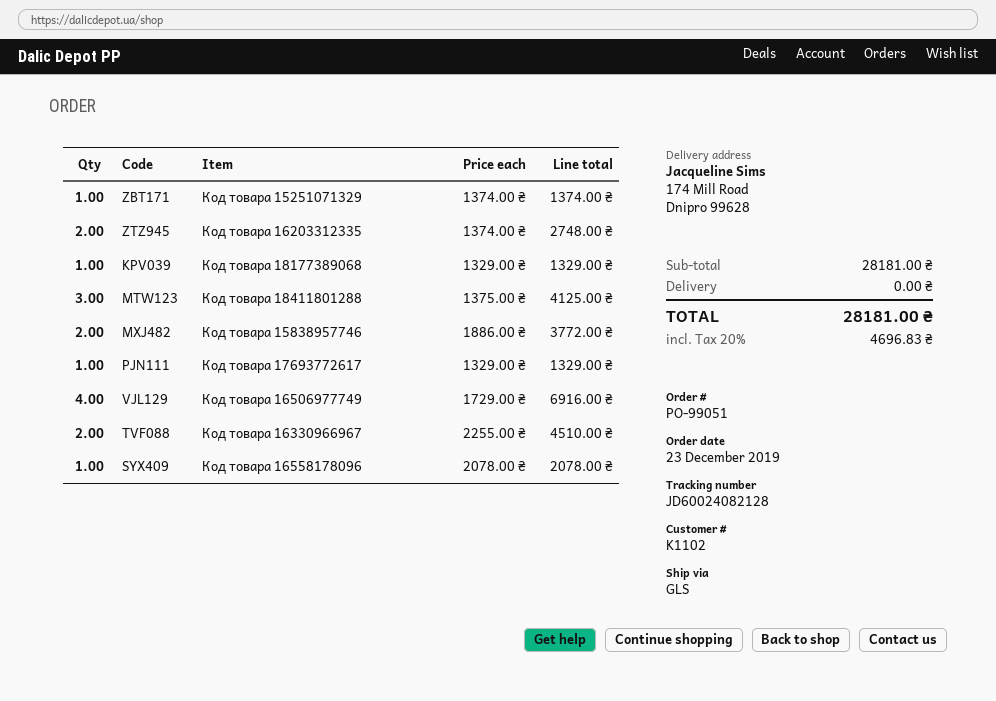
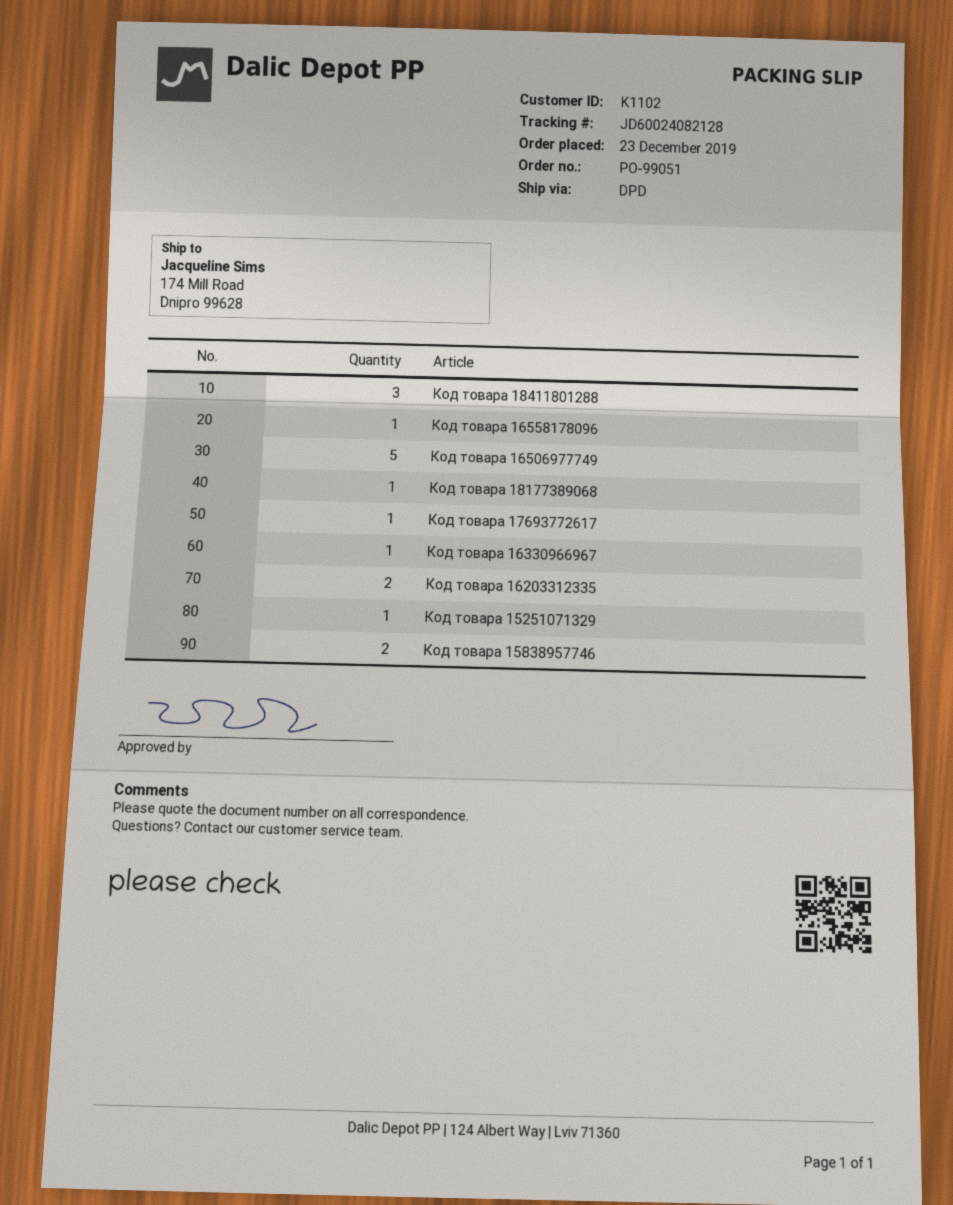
shipping method: GLS -> DPD
Код товара 16506977749: 4 -> 5
Код товара 16330966967: 2 -> 1

